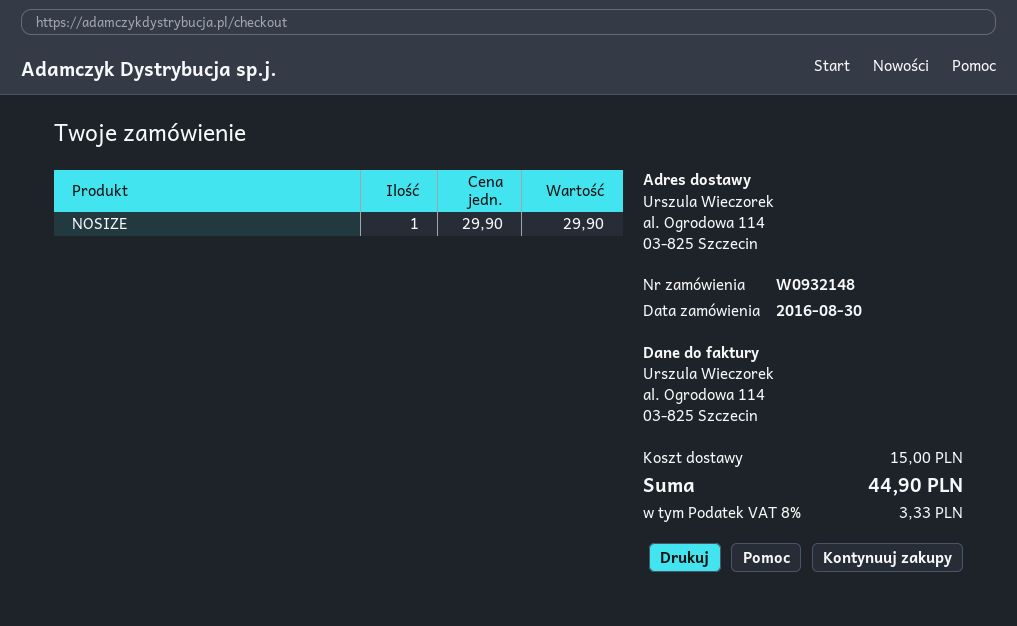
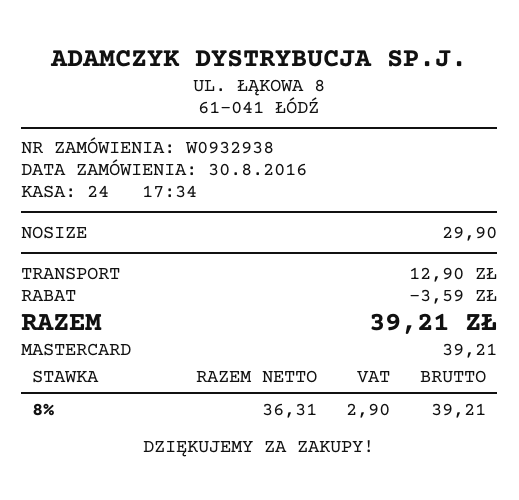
order number: W0932148 -> W0932938
discount: none -> 3.59
shipping: 15.00 -> 12.90
tax: 8% = 3.33 -> 8% = 2.90
total: 44.90 -> 39.21

